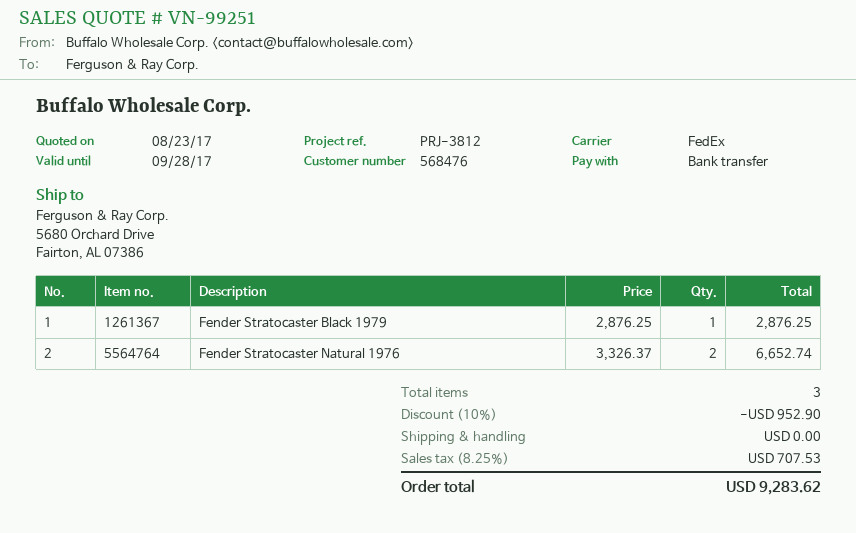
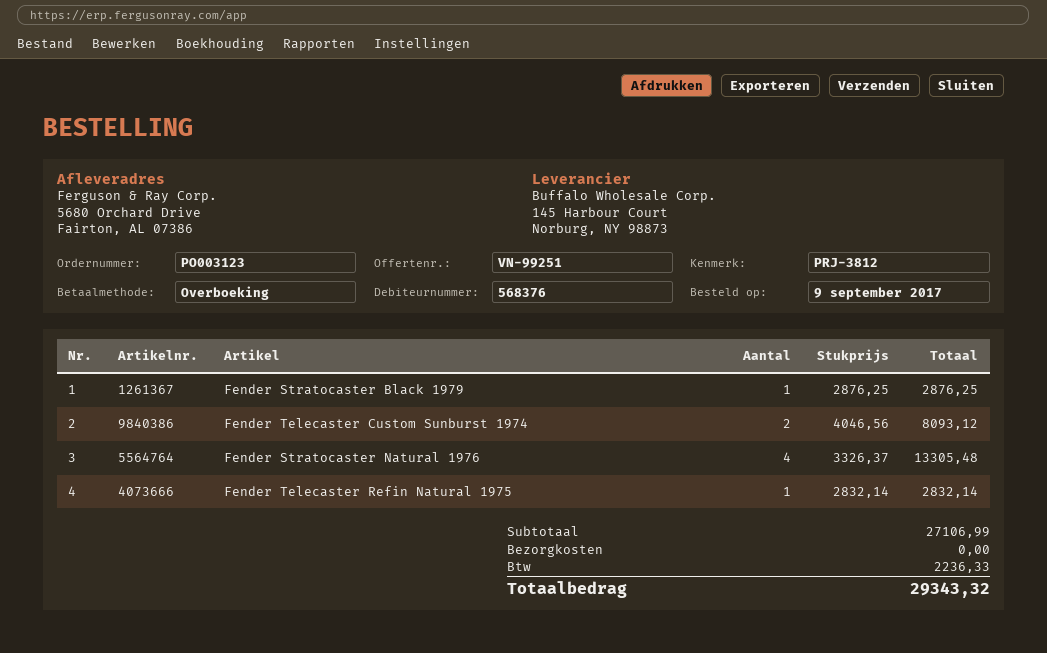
customer number: 568476 -> 568376
Fender Stratocaster Natural 1976: 2 x 3326.37 = 6652.74 -> 4 x 3326.37 = 13305.48
Fender Telecaster Custom Sunburst 1974: none -> 2 x 4046.56 = 8093.12
Fender Telecaster Refin Natural 1975: none -> 1 x 2832.14 = 2832.14
discount: 10% = 952.90 -> none
tax: 707.53 -> 2236.33
total: 9283.62 -> 29343.32

